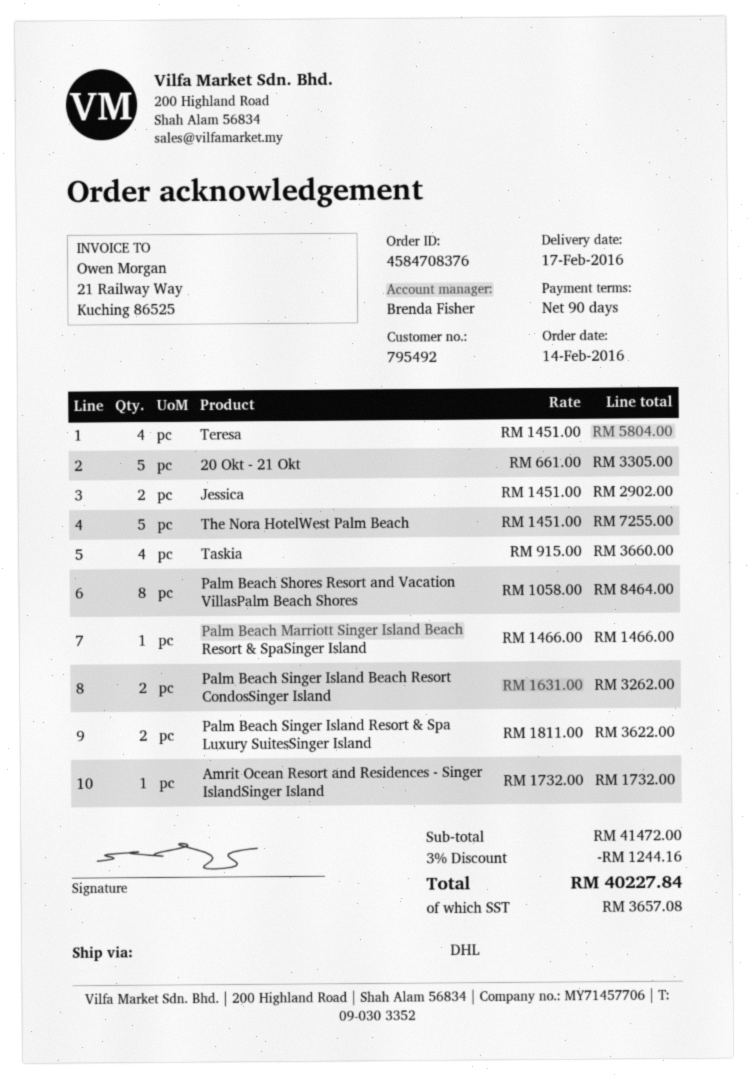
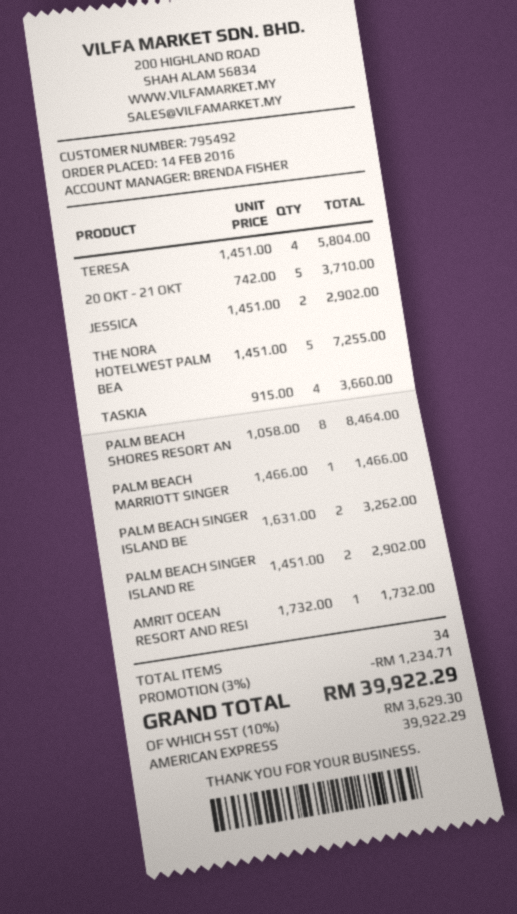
20 Okt - 21 Okt: 5 x 661.00 = 3305.00 -> 5 x 742.00 = 3710.00
Palm Beach Singer Island Resort & Spa Luxury SuitesSinger Island: 2 x 1811.00 = 3622.00 -> 2 x 1451.00 = 2902.00
discount: 3% = 1244.16 -> 3% = 1234.71
tax: 3657.08 -> 3629.30
total: 40227.84 -> 39922.29

